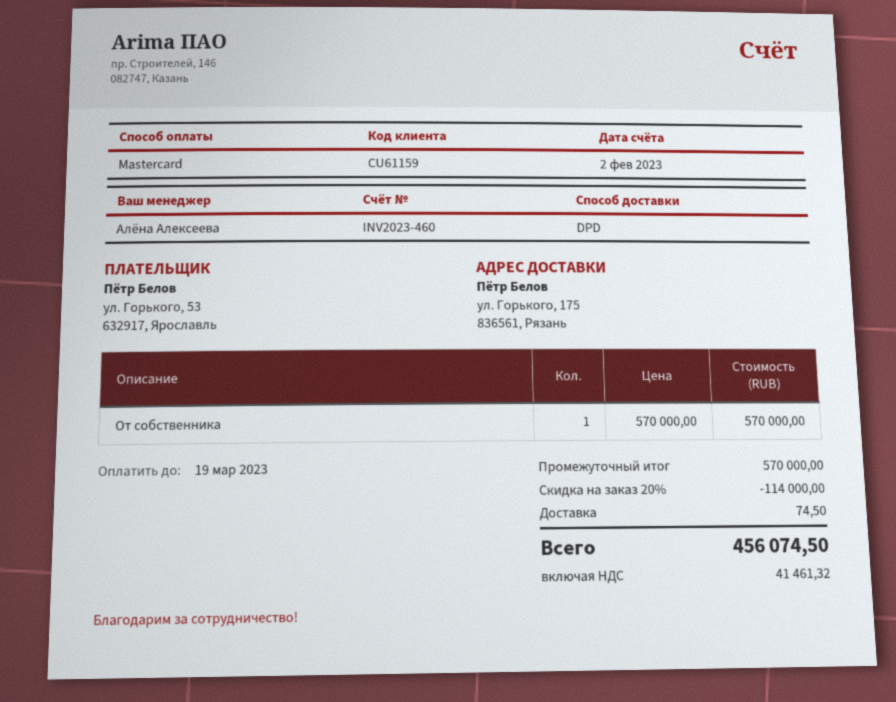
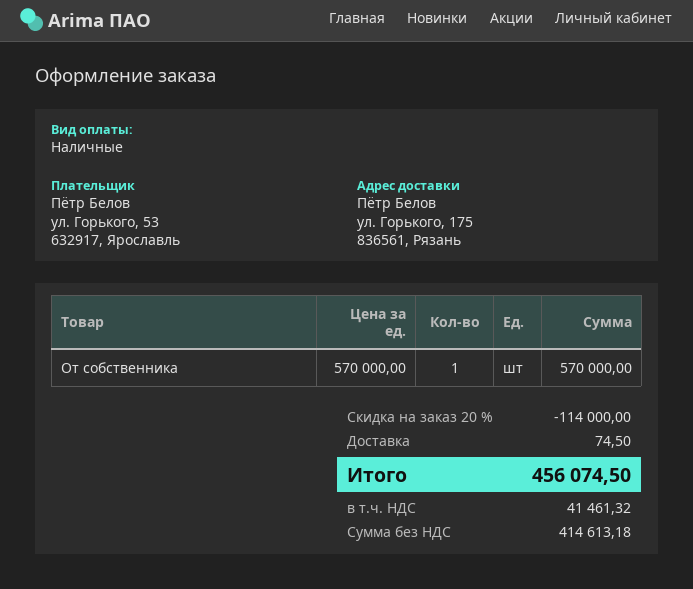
payment method: Mastercard -> cash

